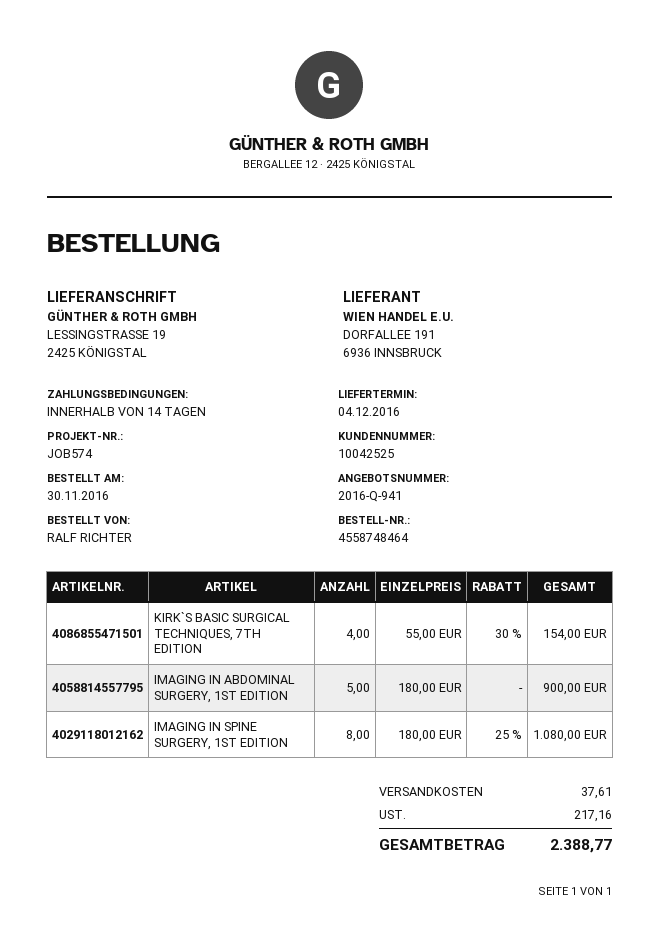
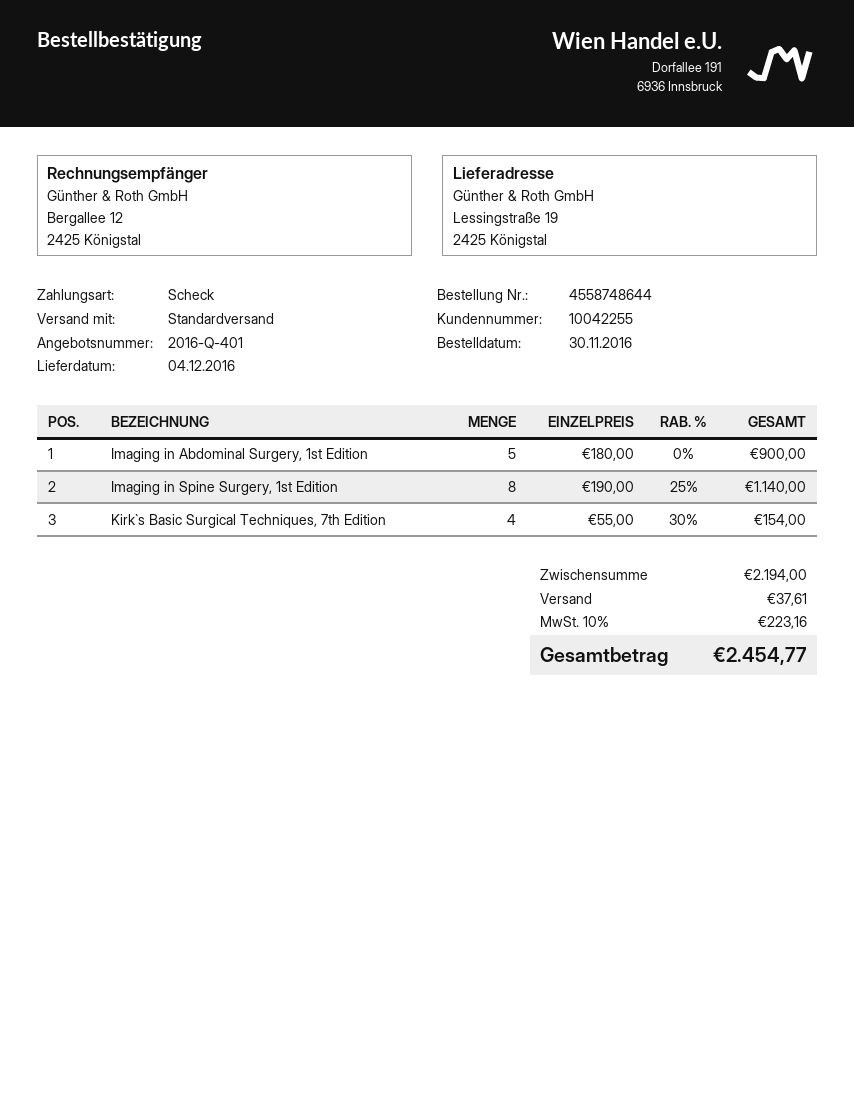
quote number: 2016-Q-941 -> 2016-Q-401
order number: 4558748464 -> 4558748644
customer number: 10042525 -> 10042255
IMAGING IN SPINE SURGERY, 1ST EDITION: 8 x 180.00 - 25% = 1080.00 -> 8 x 190.00 - 25% = 1140.00
tax: 217.16 -> 223.16
total: 2388.77 -> 2454.77

